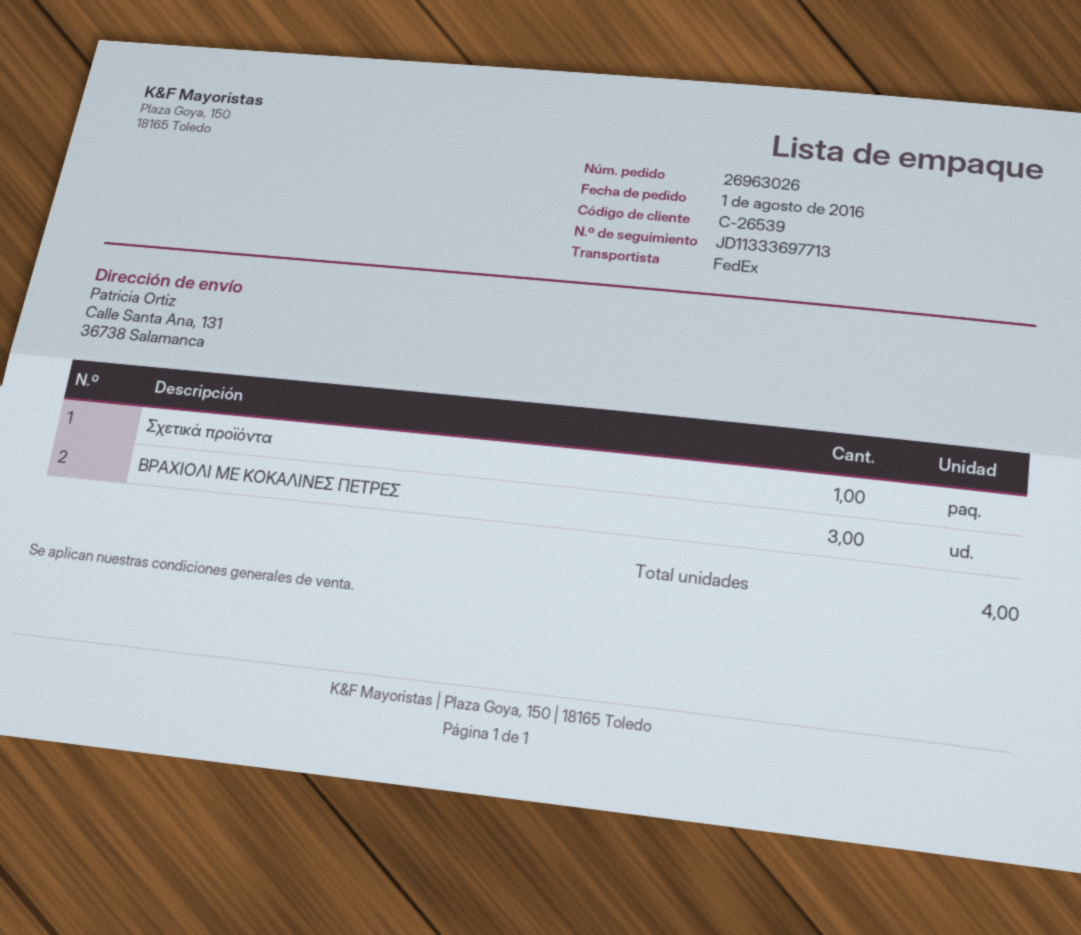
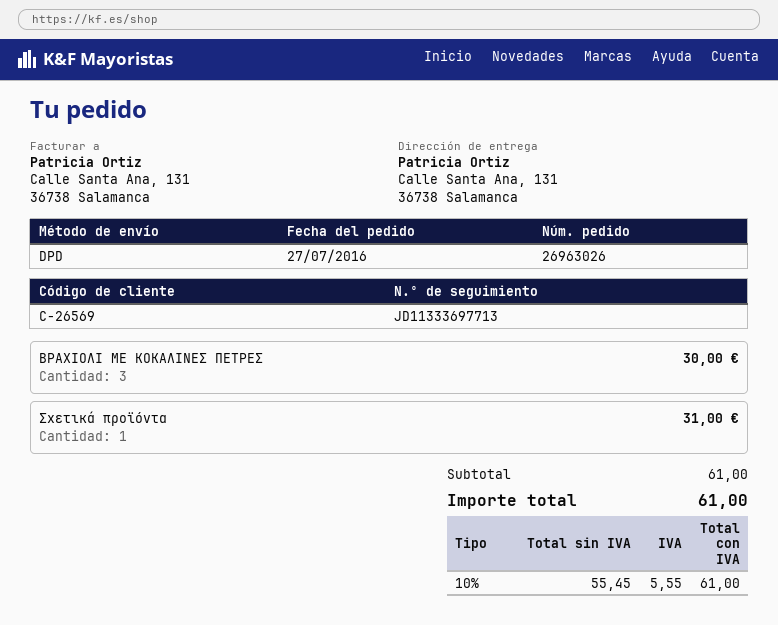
order date: 2016-08-01 -> 2016-07-27
customer number: C-26539 -> C-26569
shipping method: FedEx -> DPD

